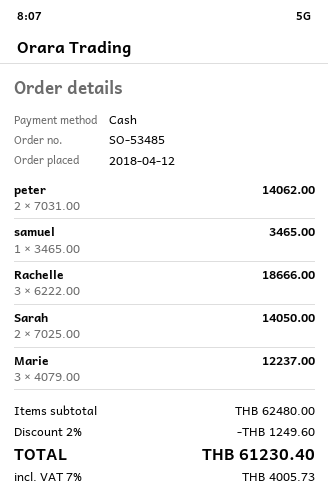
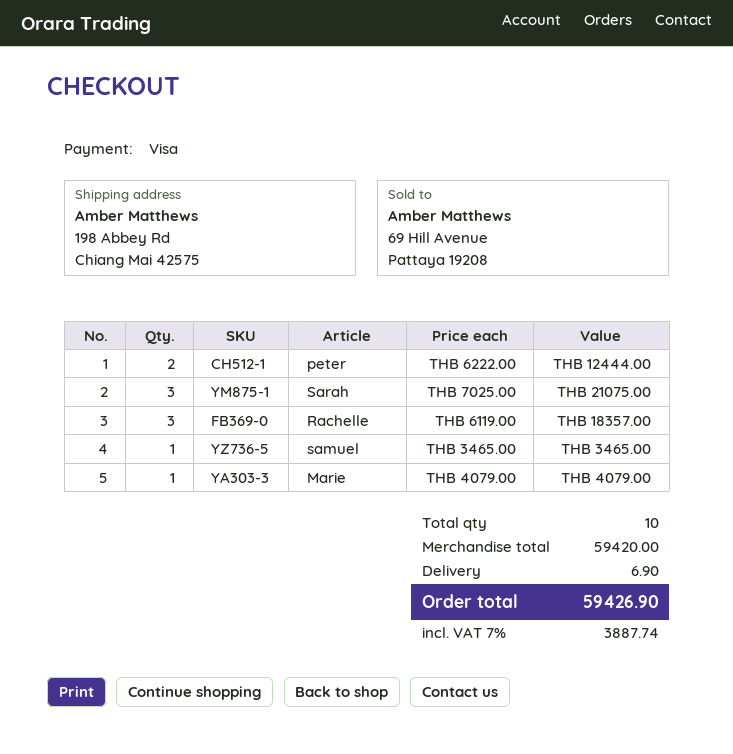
payment method: cash -> Visa
peter: 2 x 7031.00 = 14062.00 -> 2 x 6222.00 = 12444.00
Rachelle: 3 x 6222.00 = 18666.00 -> 3 x 6119.00 = 18357.00
Sarah: 2 x 7025.00 = 14050.00 -> 3 x 7025.00 = 21075.00
Marie: 3 x 4079.00 = 12237.00 -> 1 x 4079.00 = 4079.00
subtotal: 62480.00 -> 59420.00
discount: 2% = 1249.60 -> none
shipping: none -> 6.90
tax: 7% = 4005.73 -> 7% = 3887.74
total: 61230.40 -> 59426.90

